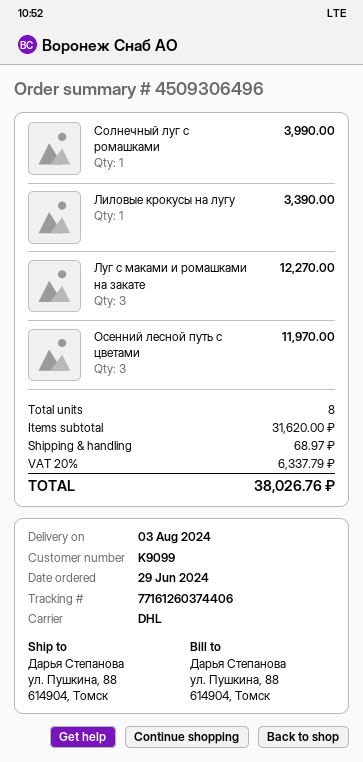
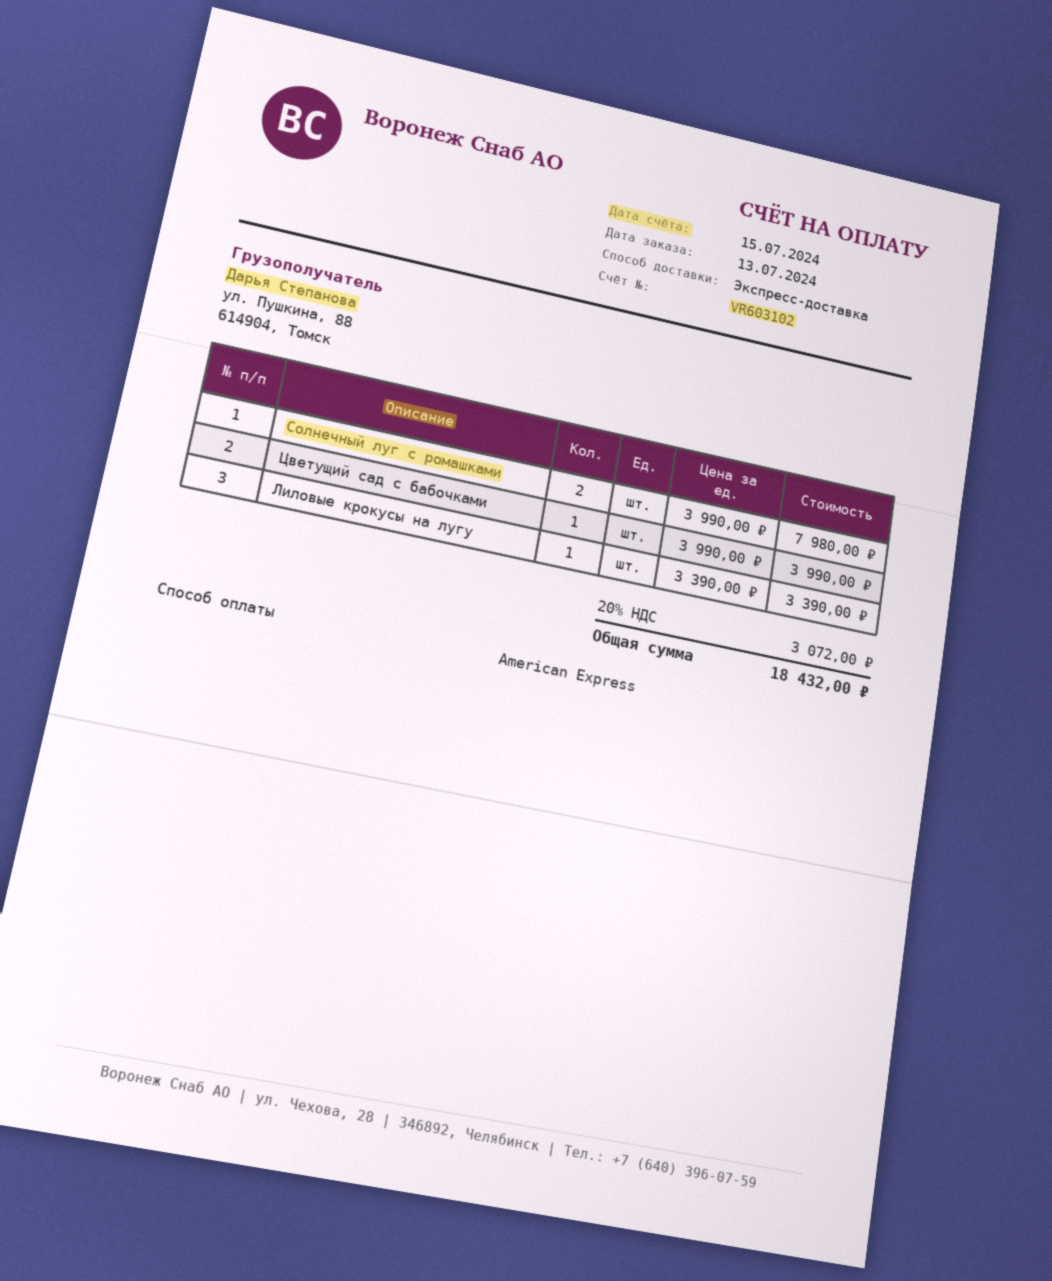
order date: 2024-06-29 -> 2024-07-13
shipping method: DHL -> express
Солнечный луг с ромашками: 1 for 3990.00 -> 2 for 7980.00
Луг с маками и ромашками на закате: 3 for 12270.00 -> none
Осенний лесной путь с цветами: 3 for 11970.00 -> none
Цветущий сад с бабочками: none -> 1 for 3990.00
shipping: 68.97 -> none
tax: 20% = 6337.79 -> 20% = 3072.00
total: 38026.76 -> 18432.00

